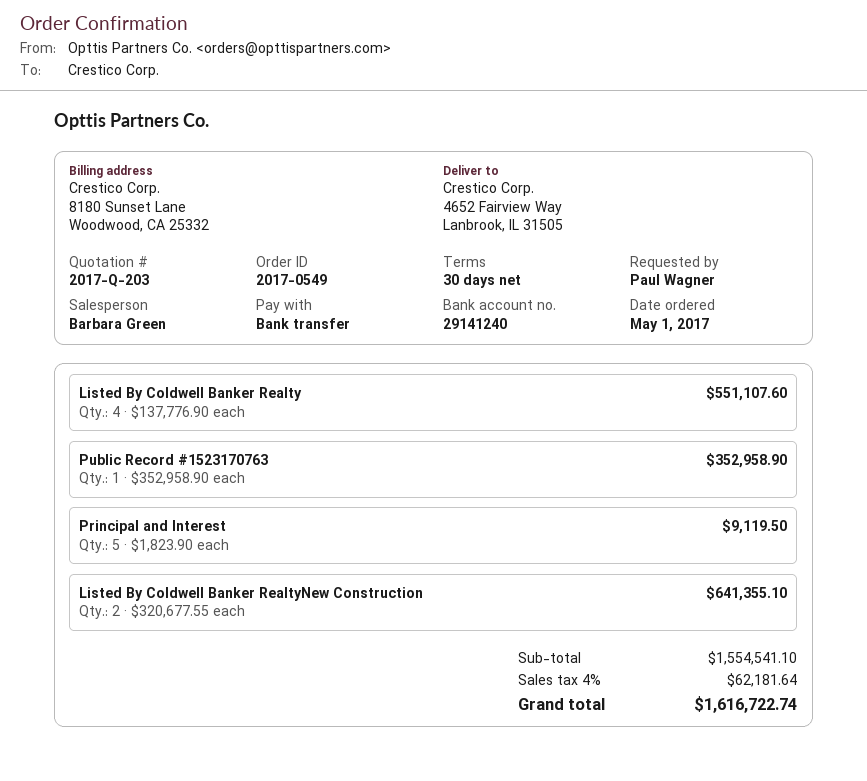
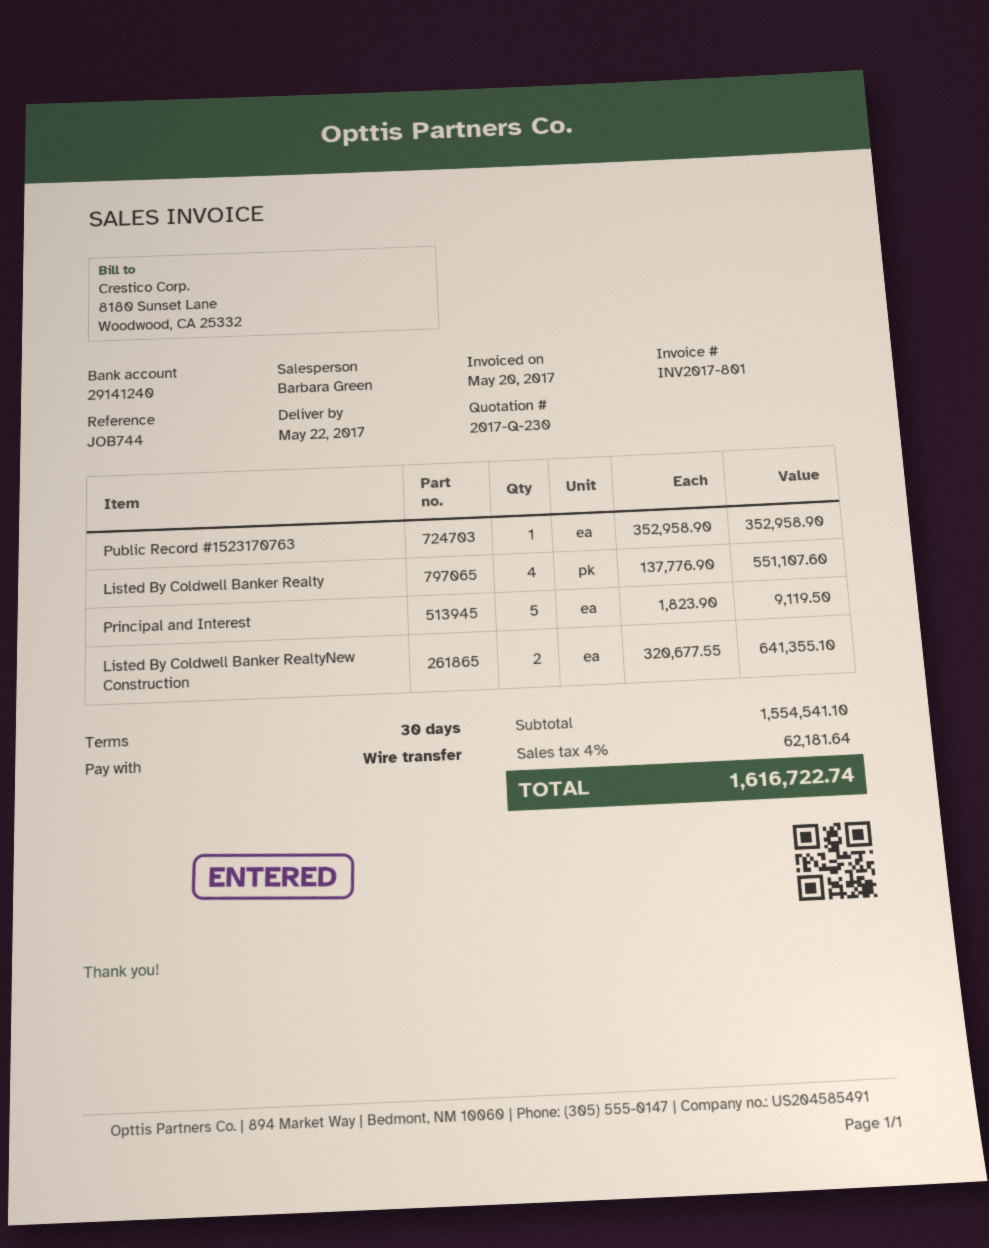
quote number: 2017-Q-203 -> 2017-Q-230

